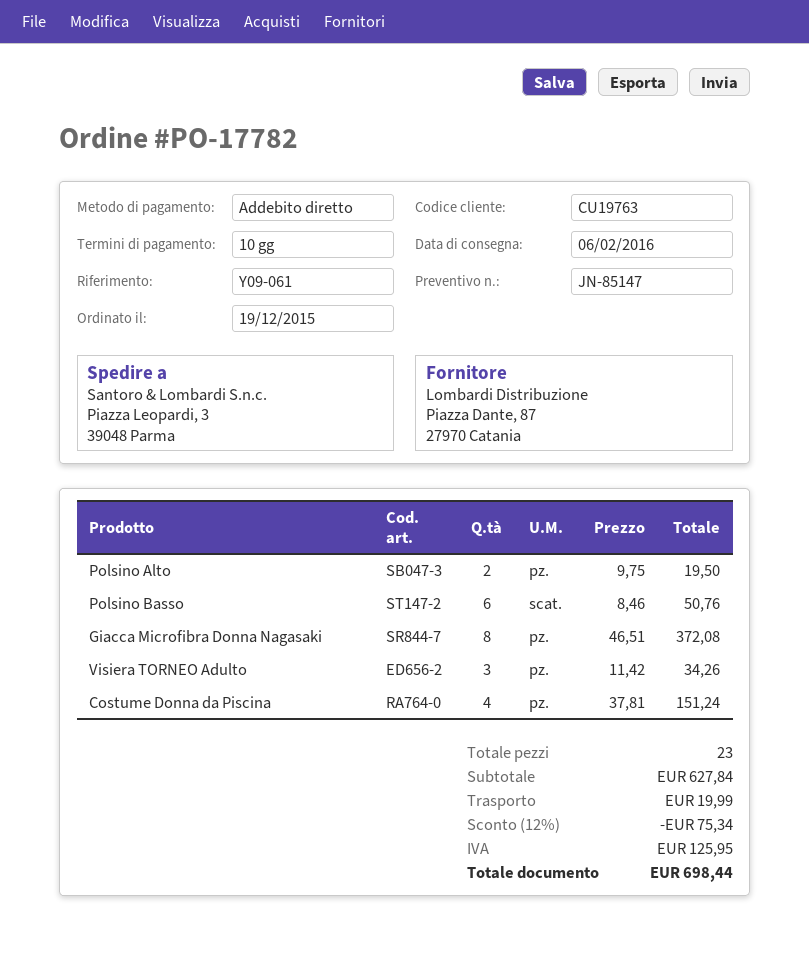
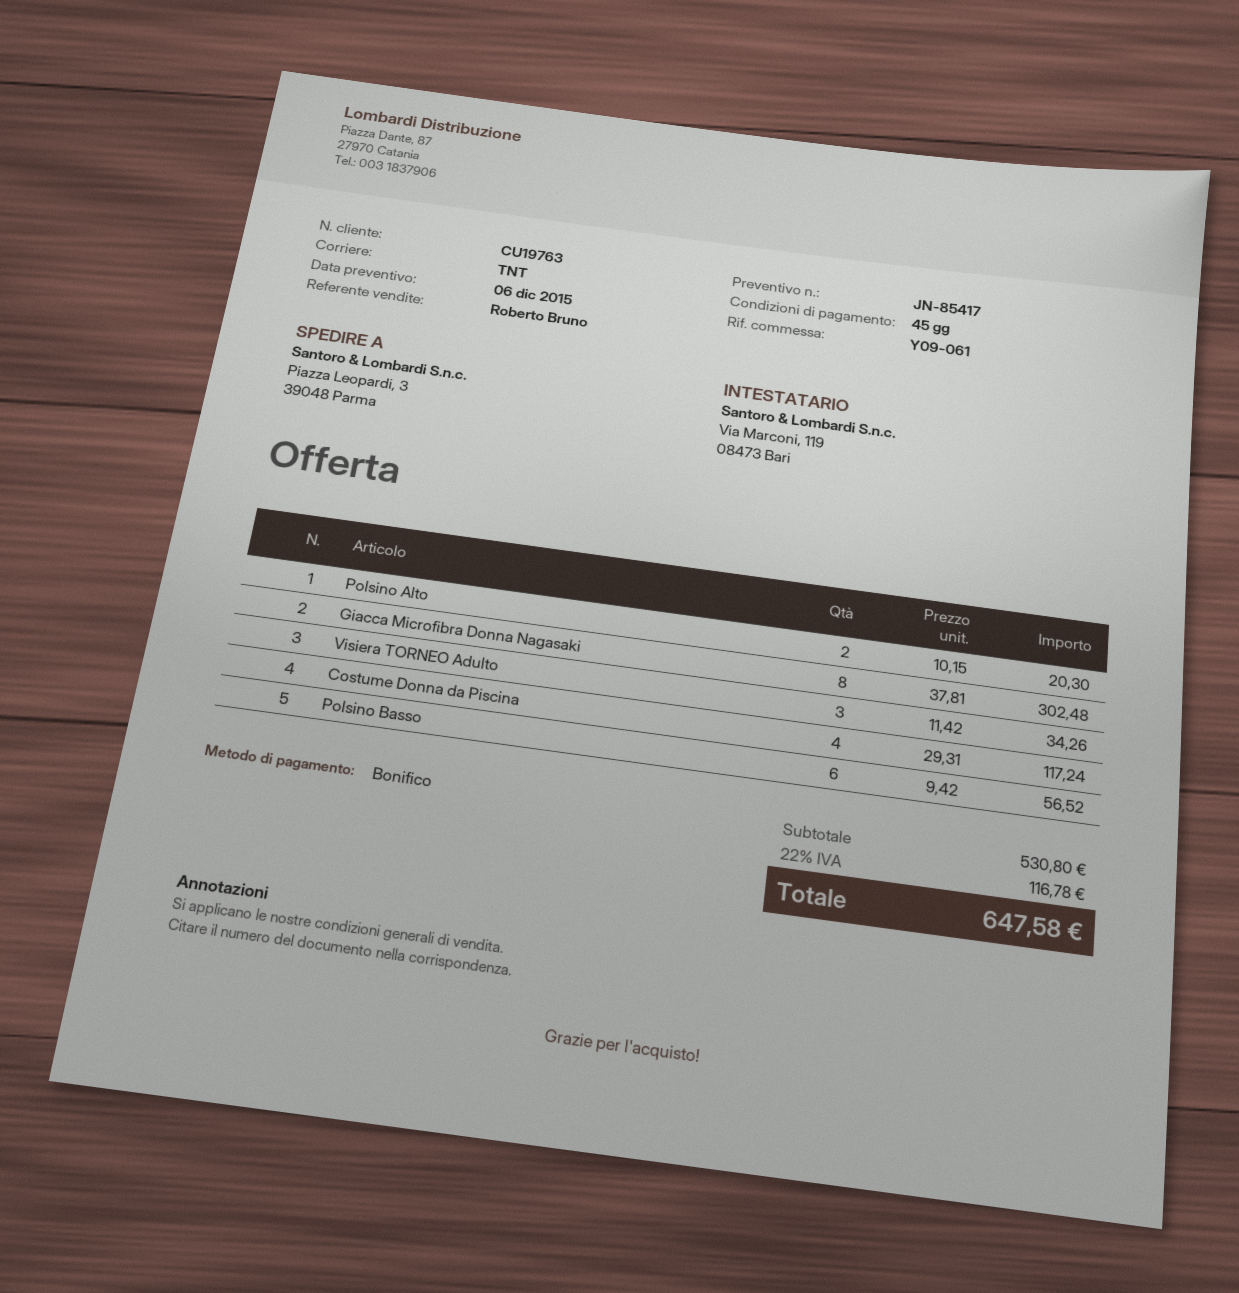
quote number: JN-85147 -> JN-85417
payment terms: 10 days -> 45 days
payment method: direct debit -> bank transfer
Polsino Alto: 2 x 9.75 = 19.50 -> 2 x 10.15 = 20.30
Polsino Basso: 6 x 8.46 = 50.76 -> 6 x 9.42 = 56.52
Giacca Microfibra Donna Nagasaki: 8 x 46.51 = 372.08 -> 8 x 37.81 = 302.48
Costume Donna da Piscina: 4 x 37.81 = 151.24 -> 4 x 29.31 = 117.24
subtotal: 627.84 -> 530.80
discount: 12% = 75.34 -> none
shipping: 19.99 -> none
tax: 125.95 -> 116.78
total: 698.44 -> 647.58

